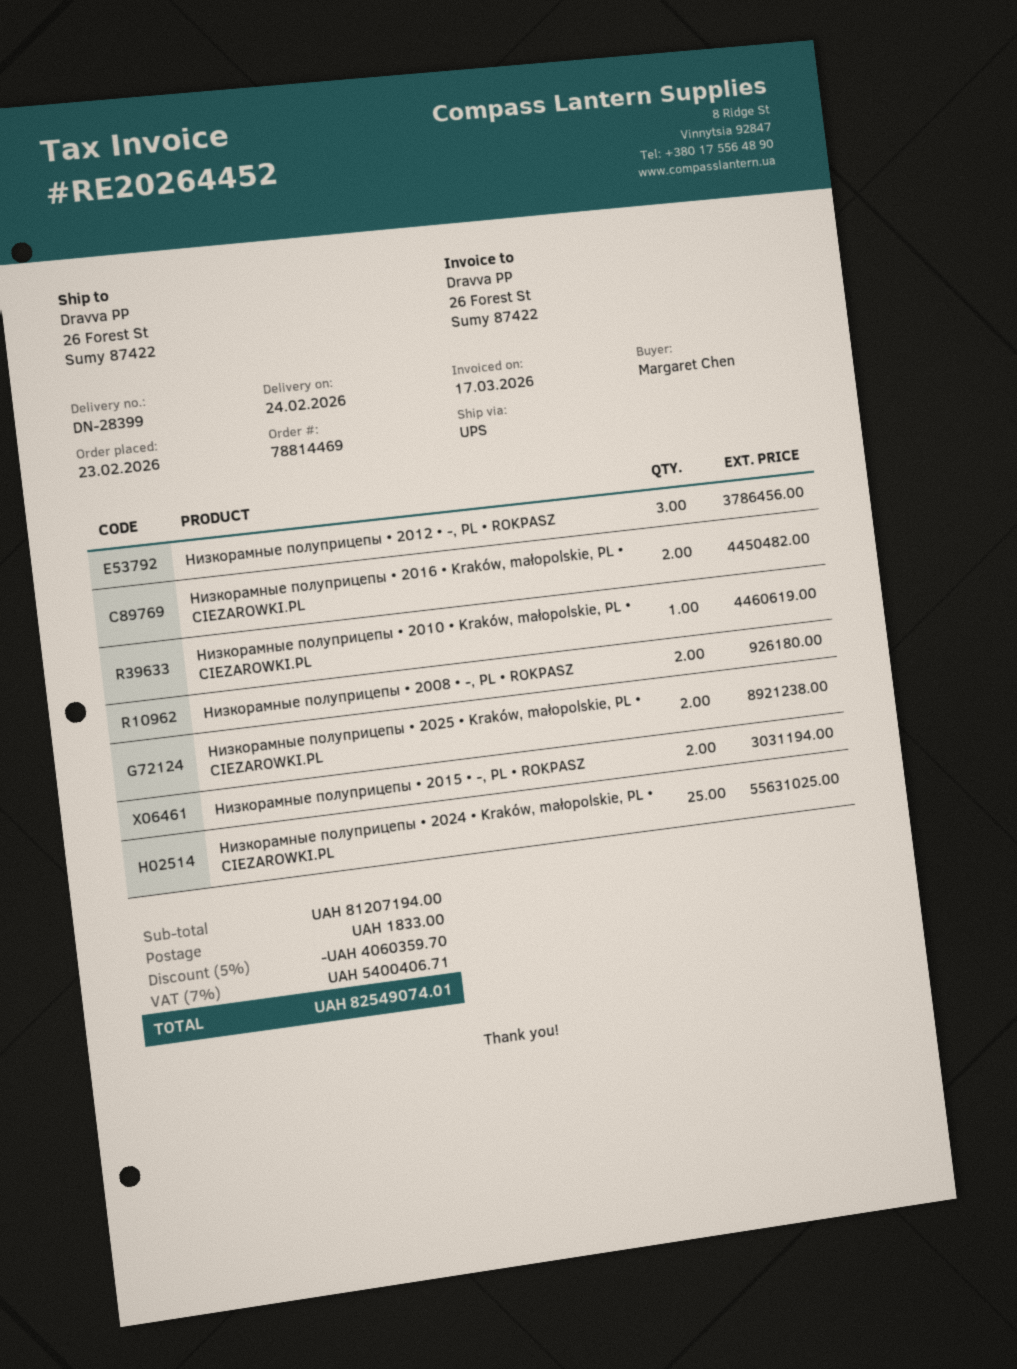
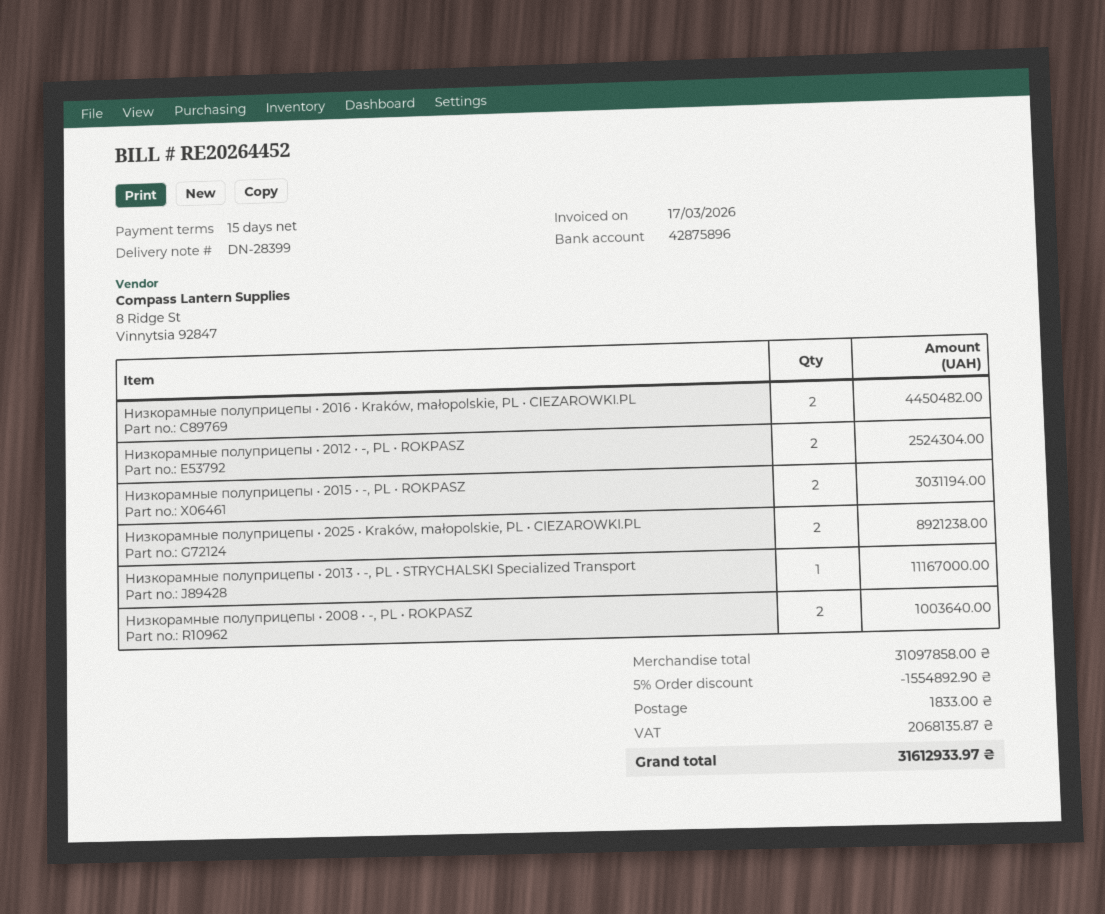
Низкорамные полуприцепы • 2012 • -, PL • ROKPASZ: 3 for 3786456.00 -> 2 for 2524304.00
Низкорамные полуприцепы • 2010 • Kraków, małopolskie, PL • CIEZAROWKI.PL: 1 for 4460619.00 -> none
Низкорамные полуприцепы • 2008 • -, PL • ROKPASZ: 2 for 926180.00 -> 2 for 1003640.00
Низкорамные полуприцепы • 2024 • Kraków, małopolskie, PL • CIEZAROWKI.PL: 25 for 55631025.00 -> none
Низкорамные полуприцепы • 2013 • -, PL • STRYCHALSKI Specialized Transport: none -> 1 for 11167000.00
subtotal: 81207194.00 -> 31097858.00
discount: 5% = 4060359.70 -> 5% = 1554892.90
tax: 5400406.71 -> 2068135.87
total: 82549074.01 -> 31612933.97

